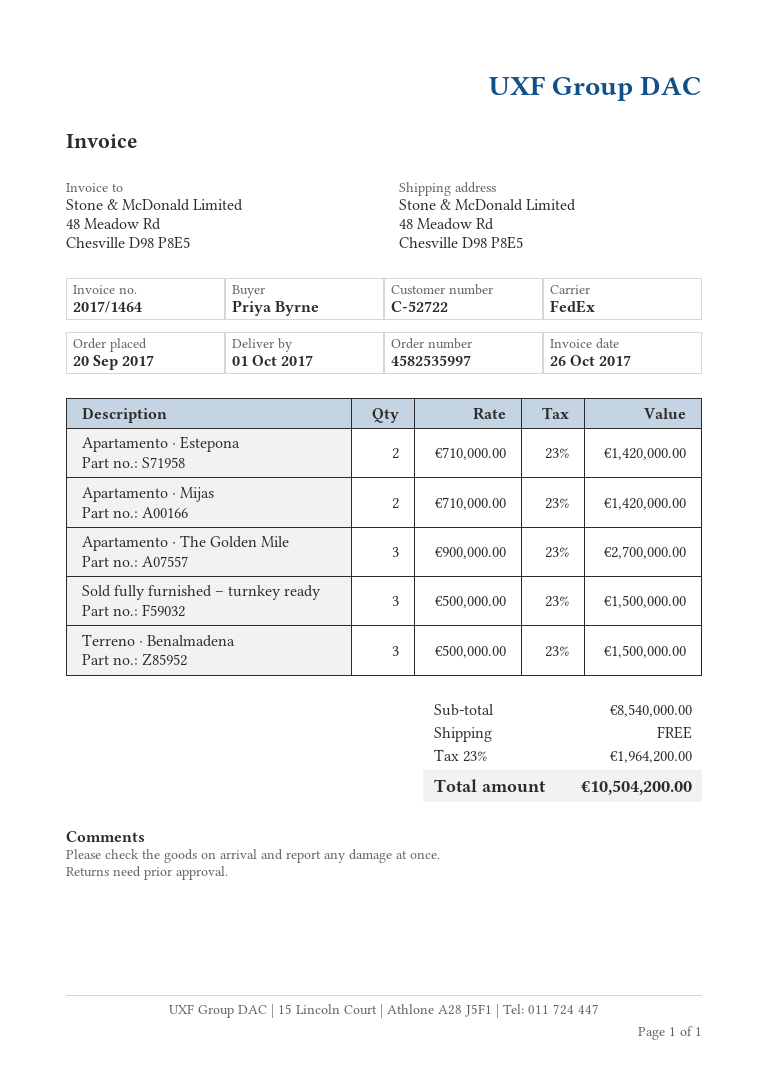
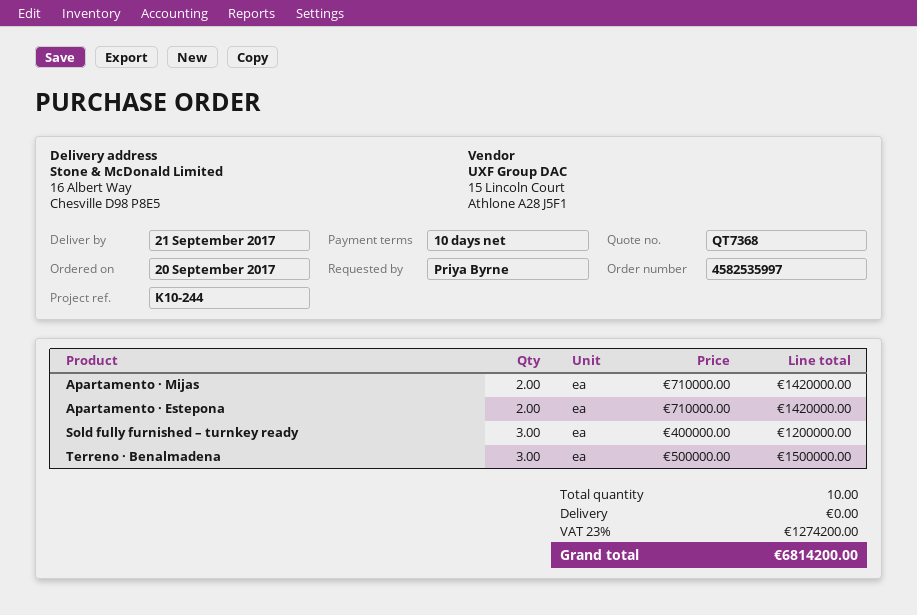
delivery date: 2017-10-01 -> 2017-09-21
ship to: 48 Meadow Rd, Chesville D98 P8E5 -> 16 Albert Way, Chesville D98 P8E5
Apartamento · The Golden Mile: 3 x 900000.00 = 2700000.00 -> none
Sold fully furnished – turnkey ready: 3 x 500000.00 = 1500000.00 -> 3 x 400000.00 = 1200000.00
tax: 23% = 1964200.00 -> 23% = 1274200.00
total: 10504200.00 -> 6814200.00

